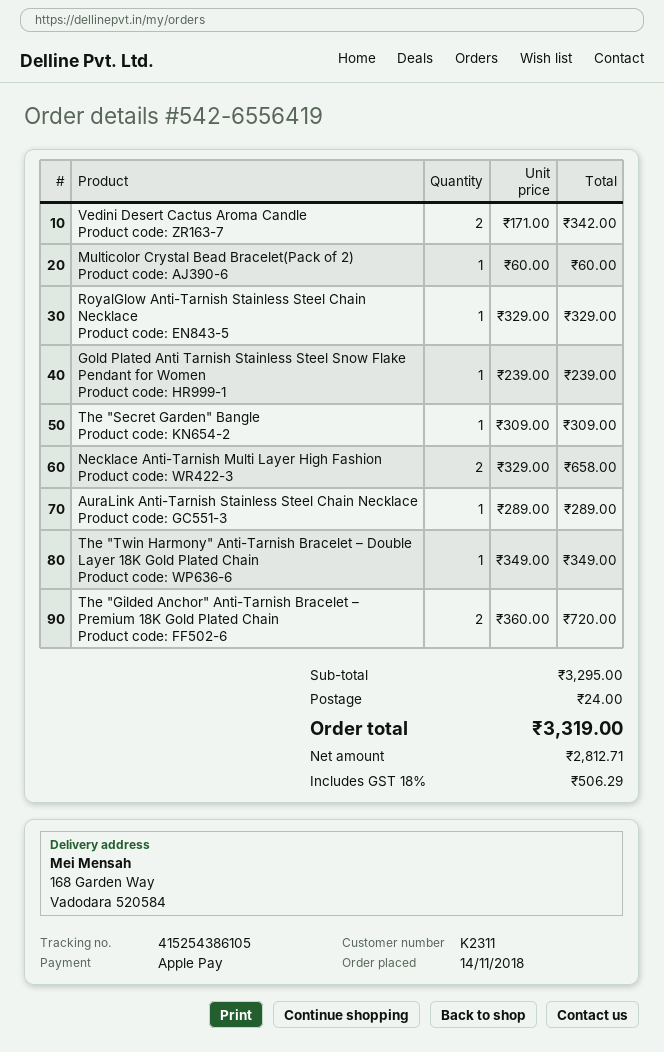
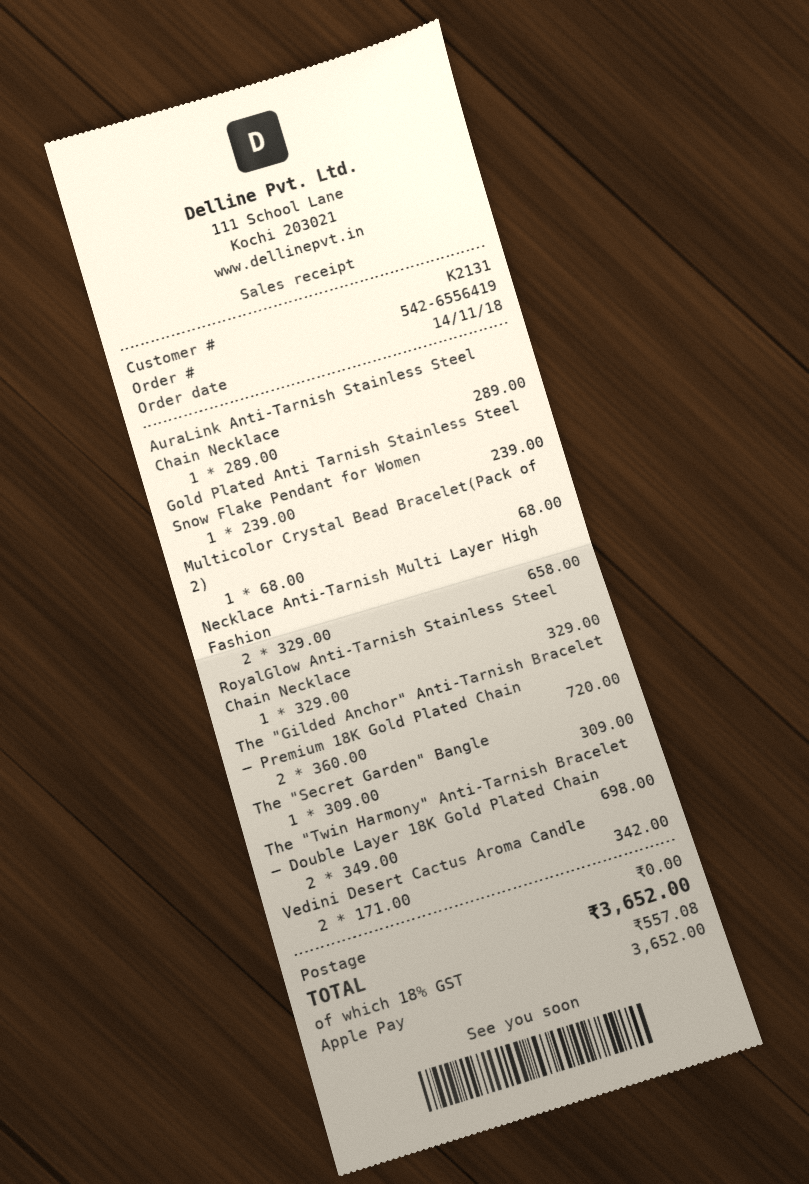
customer number: K2311 -> K2131
Multicolor Crystal Bead Bracelet(Pack of 2): 1 x 60.00 = 60.00 -> 1 x 68.00 = 68.00
The "Twin Harmony" Anti-Tarnish Bracelet – Double Layer 18K Gold Plated Chain: 1 x 349.00 = 349.00 -> 2 x 349.00 = 698.00
shipping: 24.00 -> 0.00
tax: 18% = 506.29 -> 18% = 557.08
total: 3319.00 -> 3652.00

